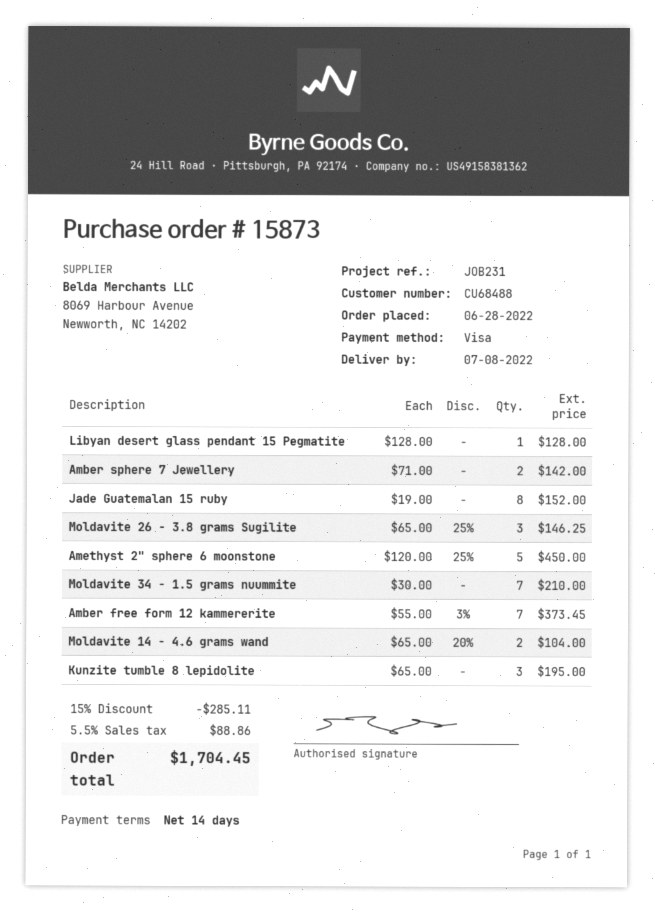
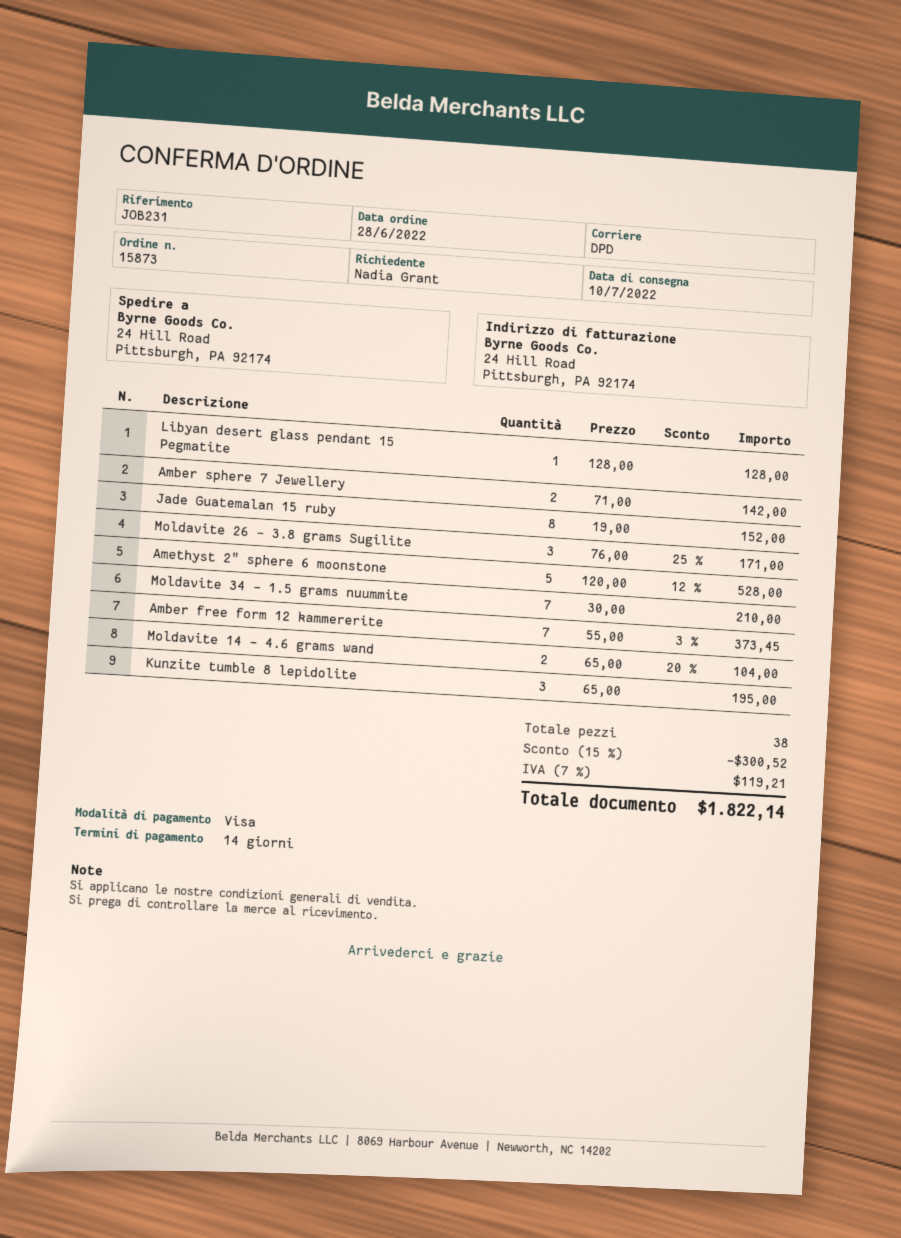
delivery date: 2022-07-08 -> 2022-07-10
Moldavite 26 - 3.8 grams Sugilite: 3 x 65.00 - 25% = 146.25 -> 3 x 76.00 - 25% = 171.00
Amethyst 2" sphere 6 moonstone: 5 x 120.00 - 25% = 450.00 -> 5 x 120.00 - 12% = 528.00
discount: 15% = 285.11 -> 15% = 300.52
tax: 5.5% = 88.86 -> 7% = 119.21
total: 1704.45 -> 1822.14

